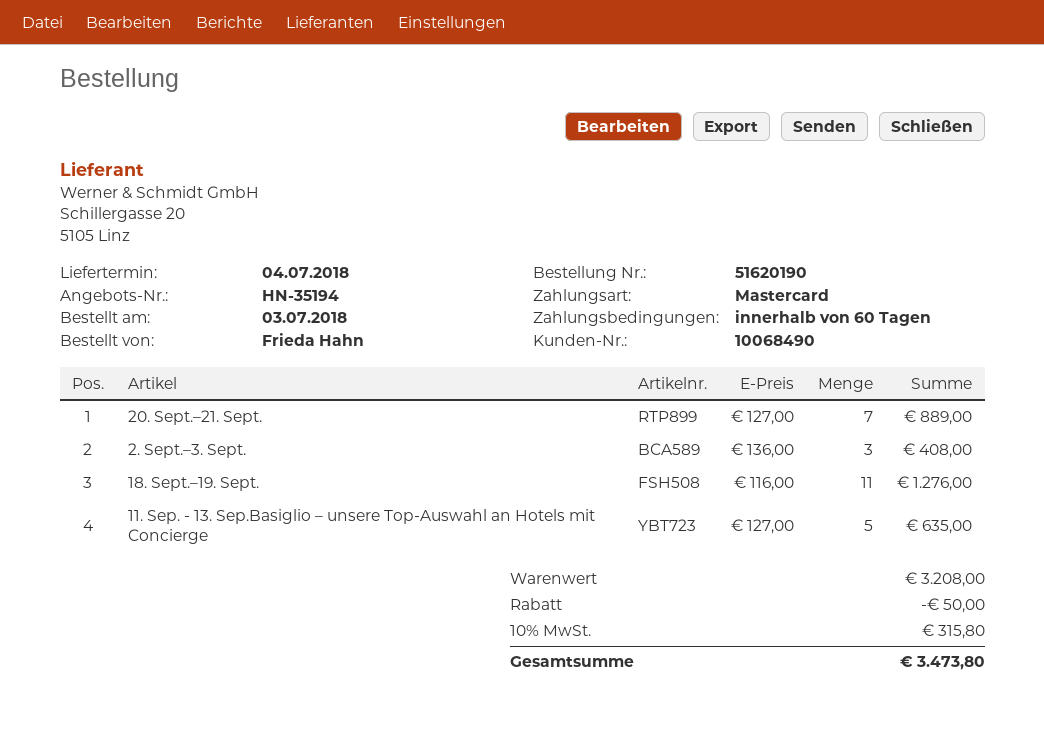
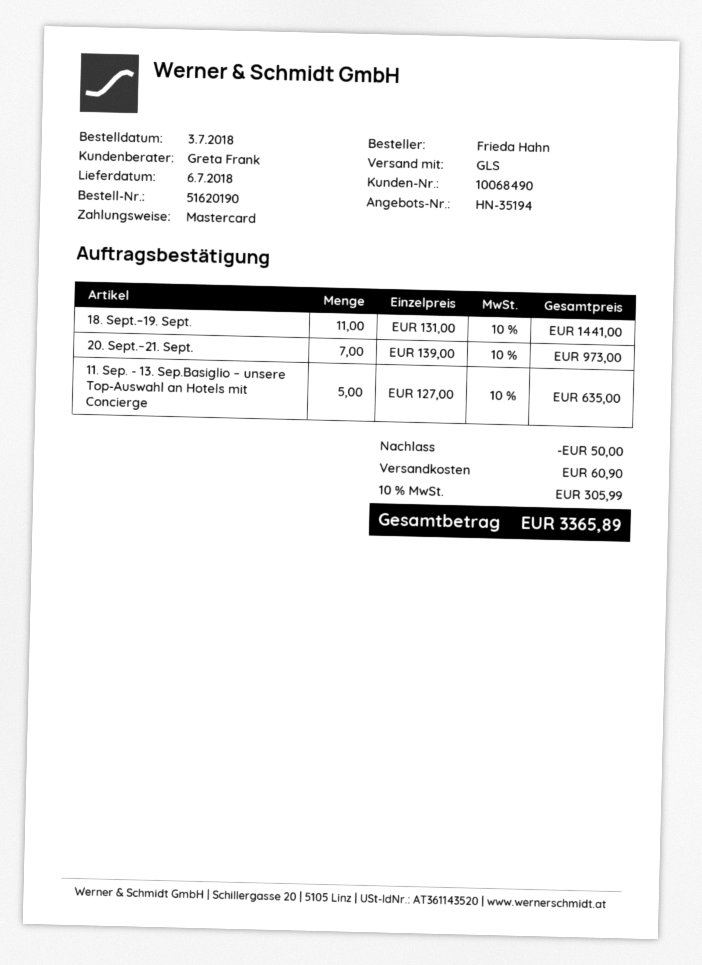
delivery date: 2018-07-04 -> 2018-07-06
20. Sept.–21. Sept.: 7 x 127.00 = 889.00 -> 7 x 139.00 = 973.00
2. Sept.–3. Sept.: 3 x 136.00 = 408.00 -> none
18. Sept.–19. Sept.: 11 x 116.00 = 1276.00 -> 11 x 131.00 = 1441.00
shipping: none -> 60.90
tax: 10% = 315.80 -> 10% = 305.99
total: 3473.80 -> 3365.89

